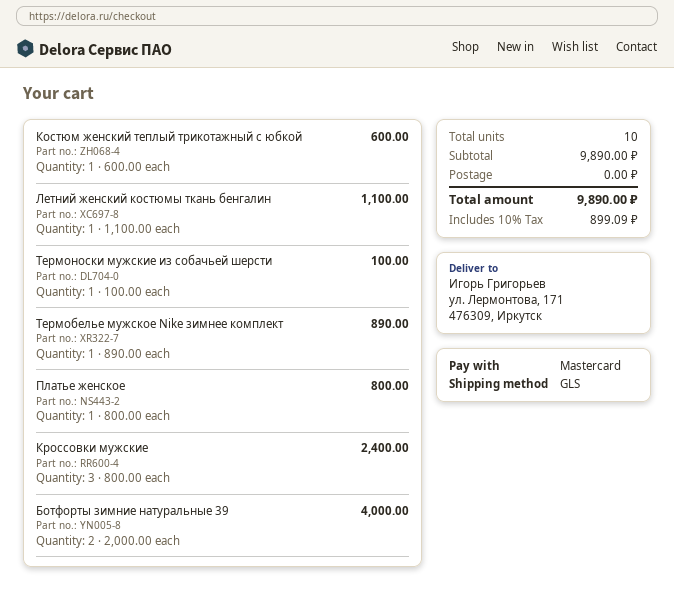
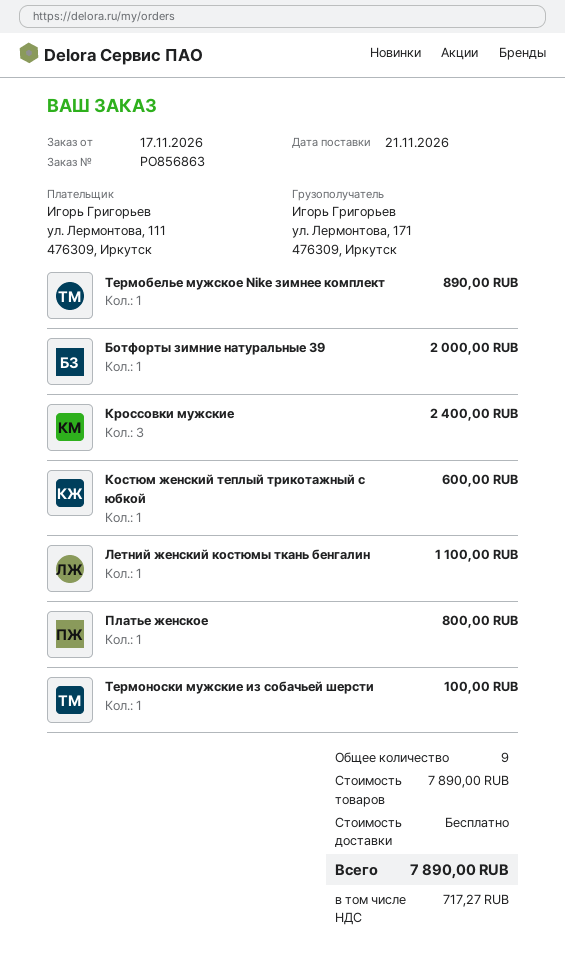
Ботфорты зимние натуральные 39: 2 for 4000.00 -> 1 for 2000.00
total quantity: 10 -> 9
subtotal: 9890.00 -> 7890.00
tax: 899.09 -> 717.27
total: 9890.00 -> 7890.00

